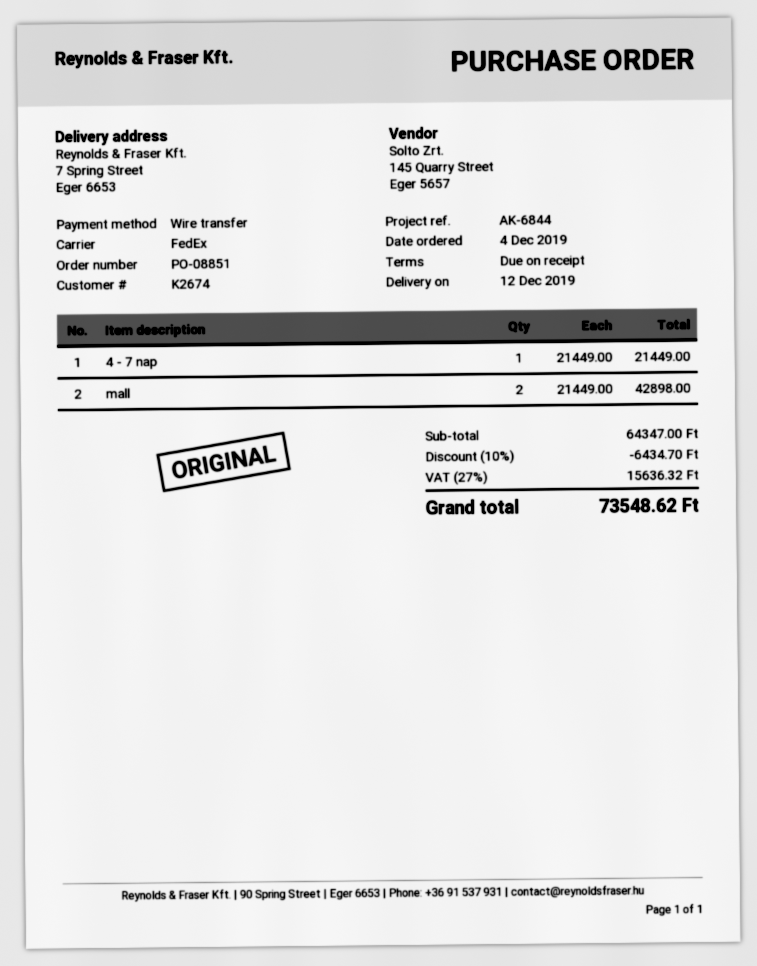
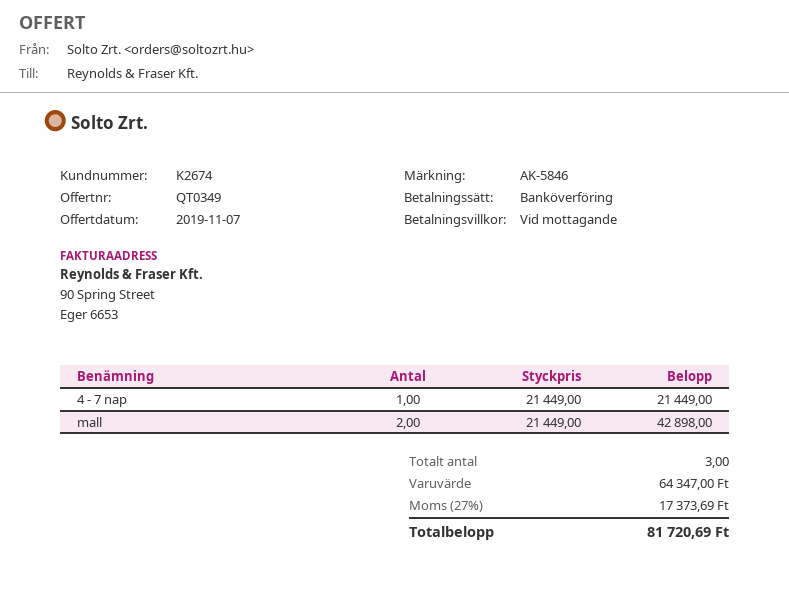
reference: AK-6844 -> AK-5846
discount: 10% = 6434.70 -> none
tax: 27% = 15636.32 -> 27% = 17373.69
total: 73548.62 -> 81720.69

